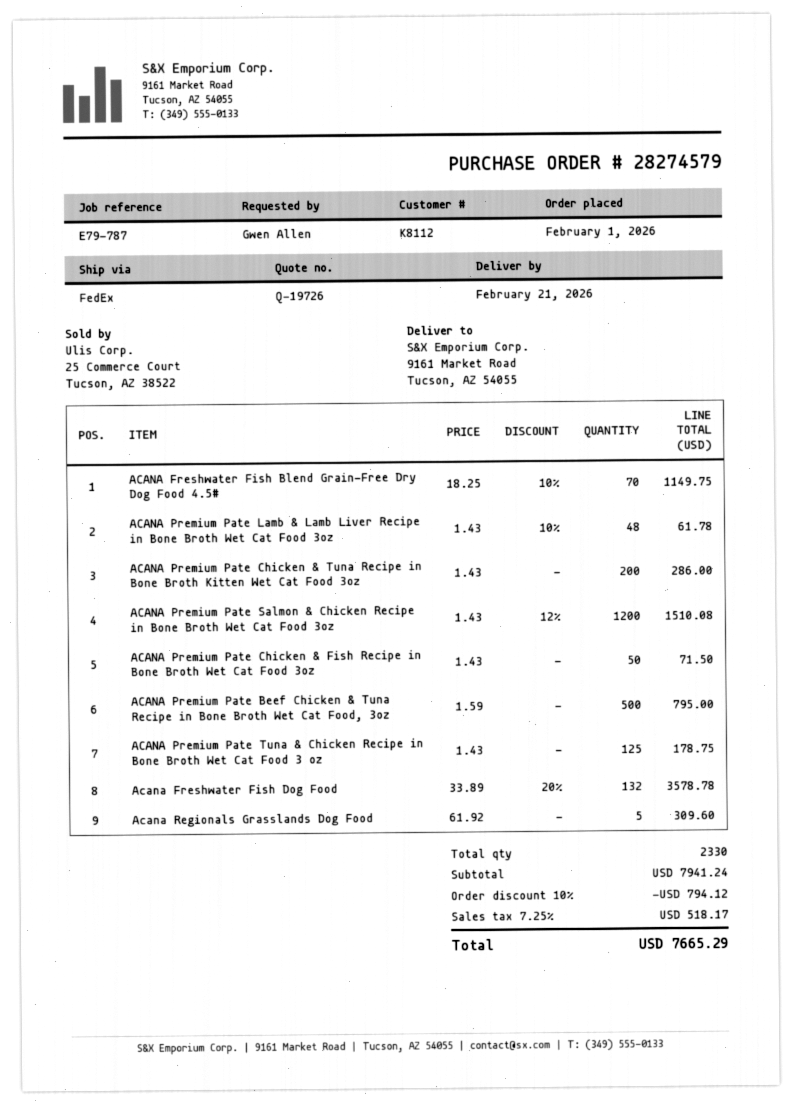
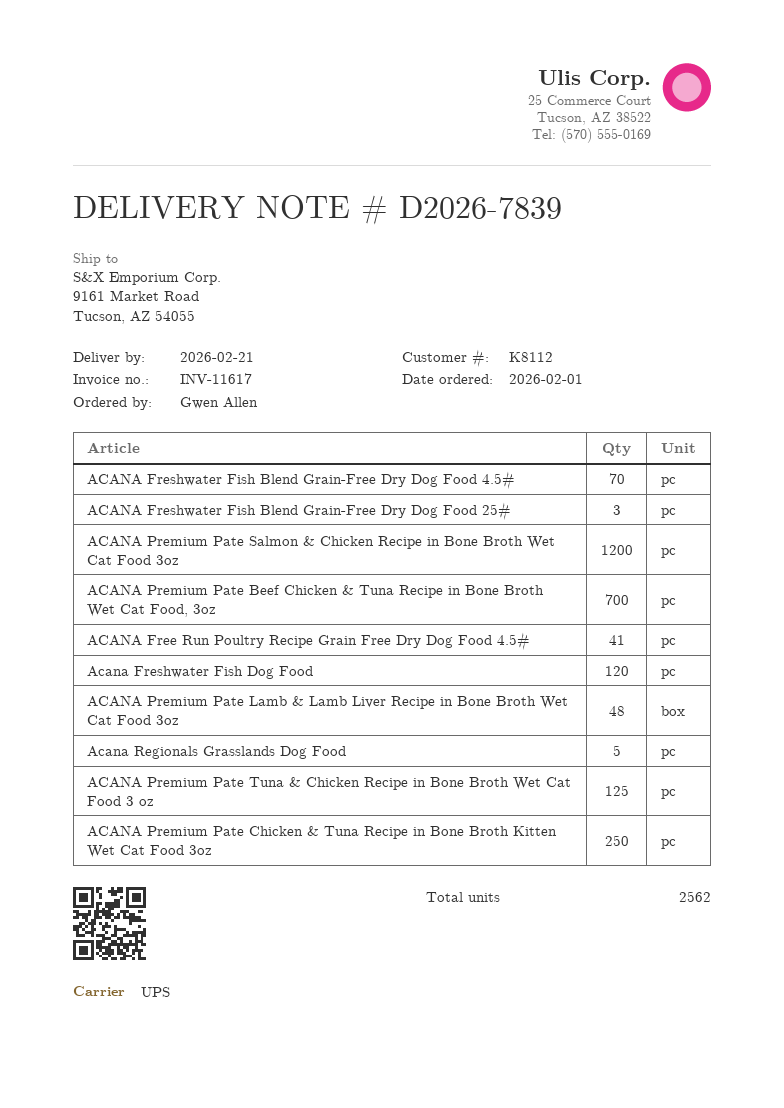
shipping method: FedEx -> UPS
ACANA Premium Pate Chicken & Tuna Recipe in Bone Broth Kitten Wet Cat Food 3oz: 200 -> 250
ACANA Premium Pate Chicken & Fish Recipe in Bone Broth Wet Cat Food 3oz: 50 -> none
ACANA Premium Pate Beef Chicken & Tuna Recipe in Bone Broth Wet Cat Food, 3oz: 500 -> 700
Acana Freshwater Fish Dog Food: 132 -> 120
ACANA Freshwater Fish Blend Grain-Free Dry Dog Food 25#: none -> 3
ACANA Free Run Poultry Recipe Grain Free Dry Dog Food 4.5#: none -> 41
total quantity: 2330 -> 2562

